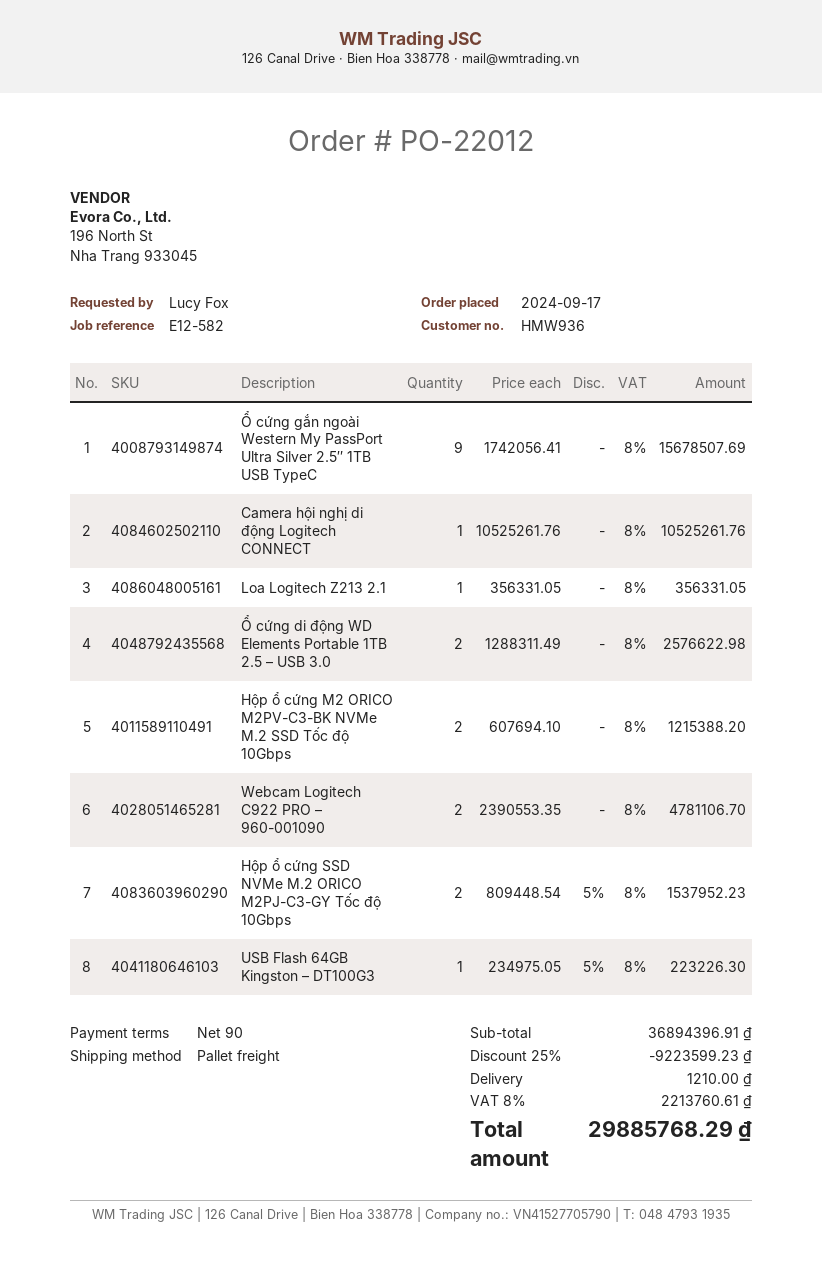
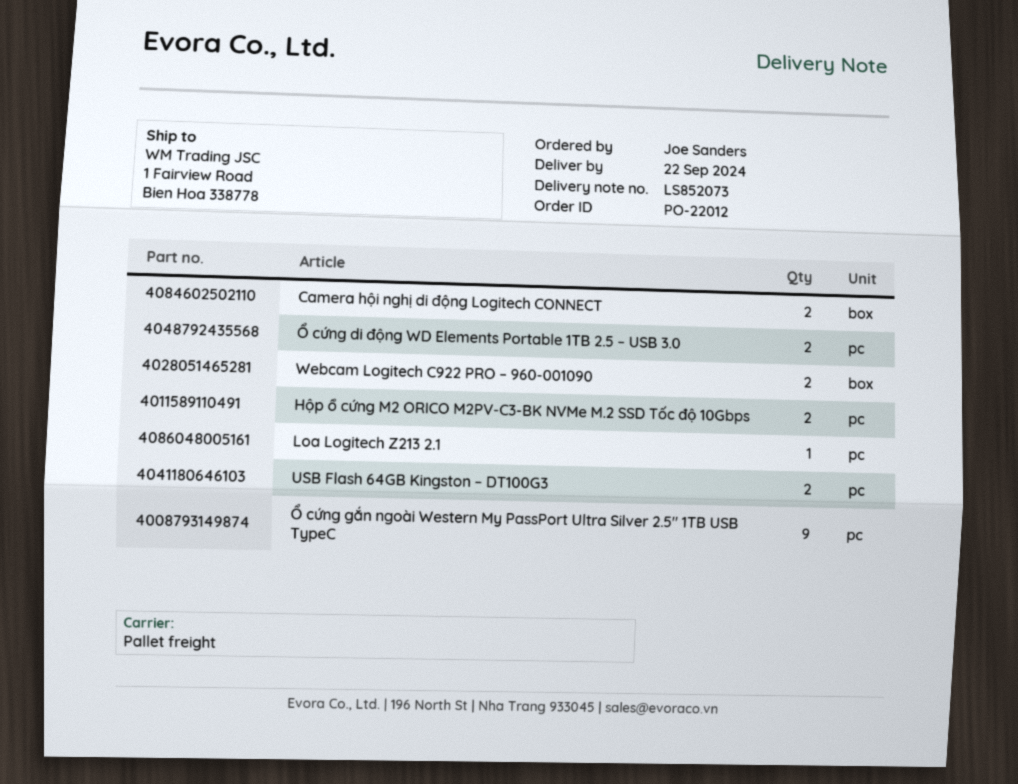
ordered by: Lucy Fox -> Joe Sanders
Camera hội nghị di động Logitech CONNECT: 1 -> 2
Hộp ổ cứng SSD NVMe M.2 ORICO M2PJ-C3-GY Tốc độ 10Gbps: 2 -> none
USB Flash 64GB Kingston – DT100G3: 1 -> 2

